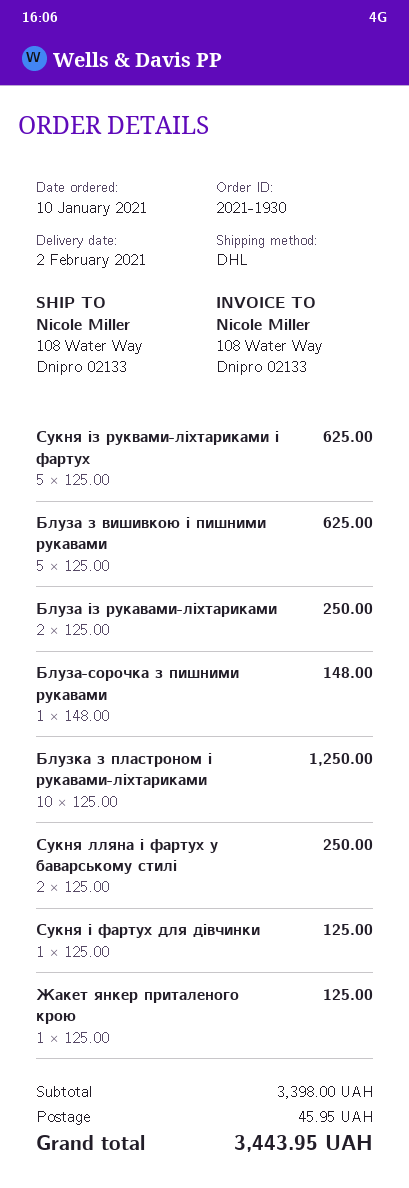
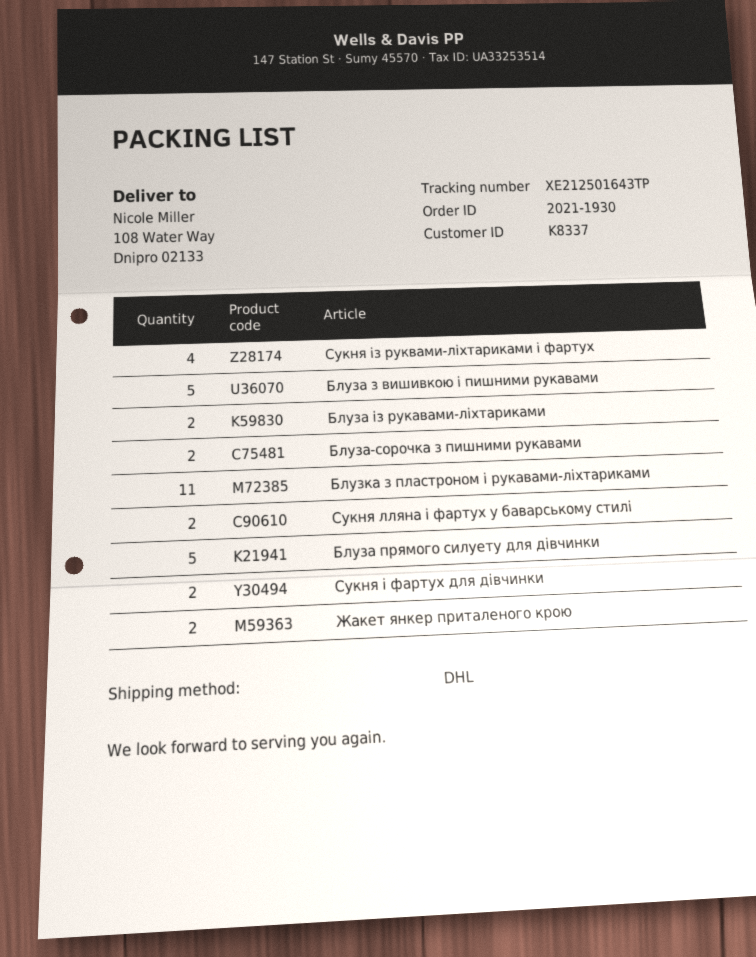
Сукня із руквами-ліхтариками і фартух: 5 -> 4
Блуза-сорочка з пишними рукавами: 1 -> 2
Блузка з пластроном і рукавами-ліхтариками: 10 -> 11
Сукня і фартух для дівчинки: 1 -> 2
Жакет янкер приталеного крою: 1 -> 2
Блуза прямого силуету для дівчинки: none -> 5

